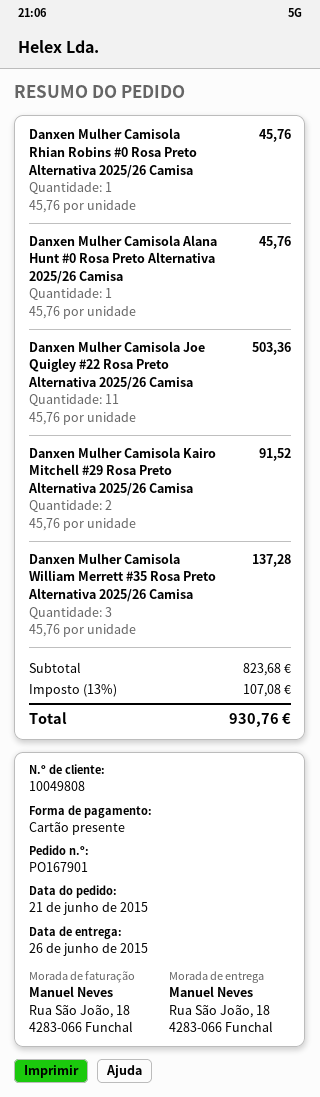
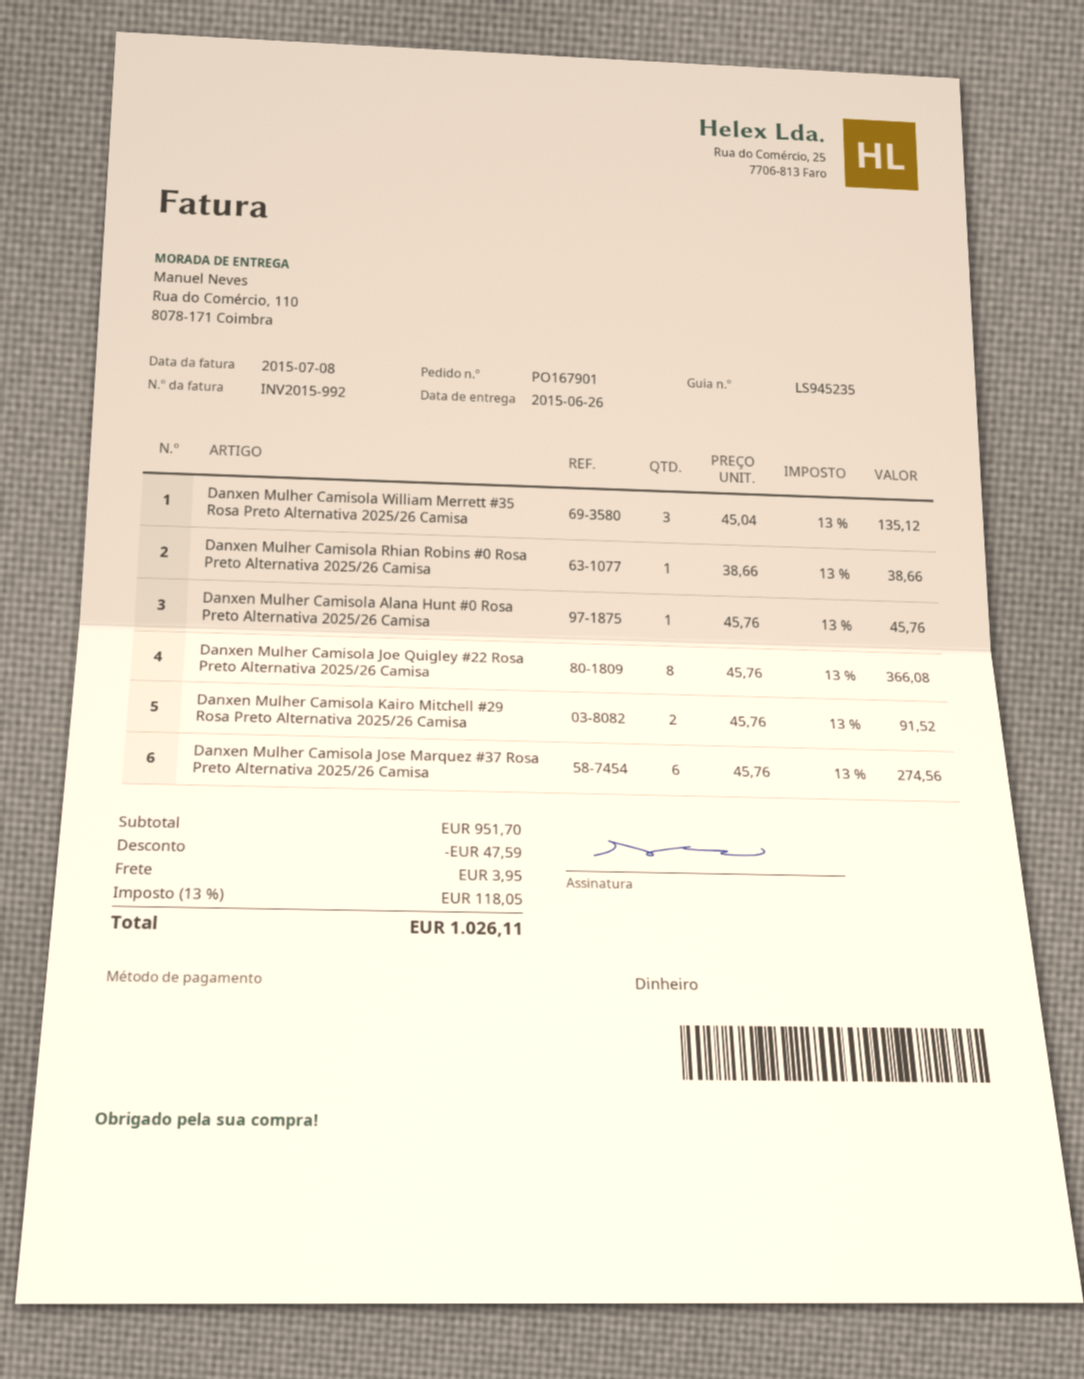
payment method: gift card -> cash
ship to: Rua São João, 18, 4283-066 Funchal -> Rua do Comércio, 110, 8078-171 Coimbra
Danxen Mulher Camisola Rhian Robins #0 Rosa Preto Alternativa 2025/26 Camisa: 1 x 45.76 = 45.76 -> 1 x 38.66 = 38.66
Danxen Mulher Camisola Joe Quigley #22 Rosa Preto Alternativa 2025/26 Camisa: 11 x 45.76 = 503.36 -> 8 x 45.76 = 366.08
Danxen Mulher Camisola William Merrett #35 Rosa Preto Alternativa 2025/26 Camisa: 3 x 45.76 = 137.28 -> 3 x 45.04 = 135.12
Danxen Mulher Camisola Jose Marquez #37 Rosa Preto Alternativa 2025/26 Camisa: none -> 6 x 45.76 = 274.56
subtotal: 823.68 -> 951.70
discount: none -> 47.59
shipping: none -> 3.95
tax: 13% = 107.08 -> 13% = 118.05
total: 930.76 -> 1026.11

